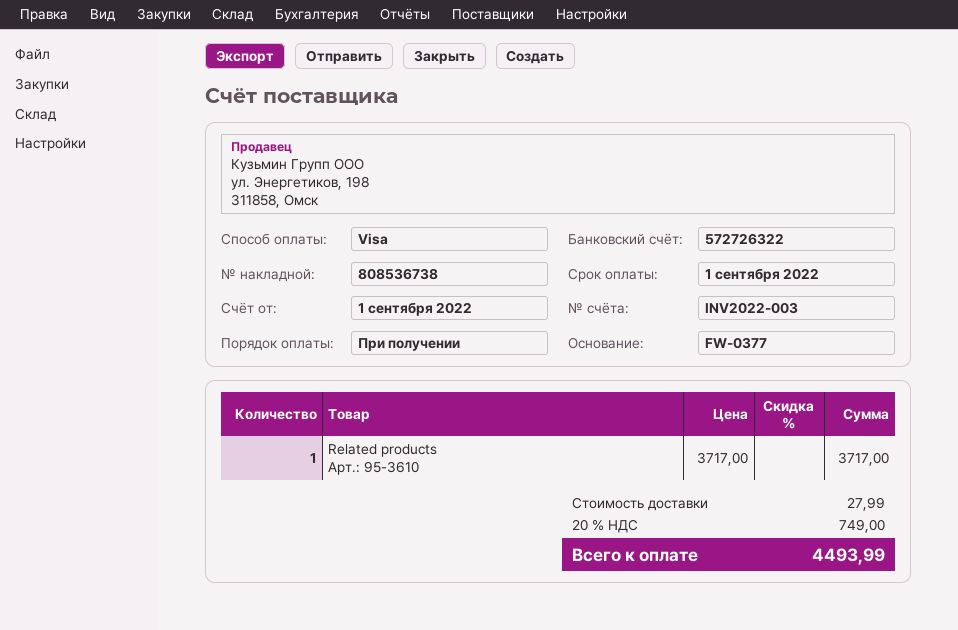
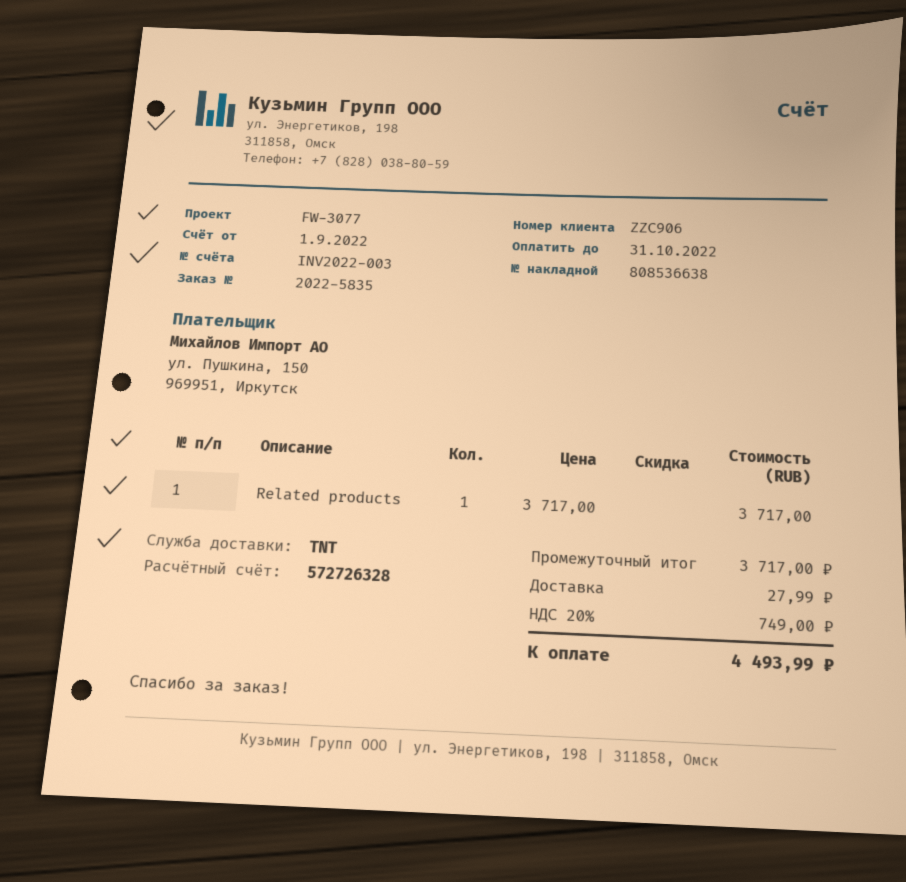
delivery note number: 808536738 -> 808536638
due date: 2022-09-01 -> 2022-10-31
reference: FW-0377 -> FW-3077
bank account: 572726322 -> 572726328

